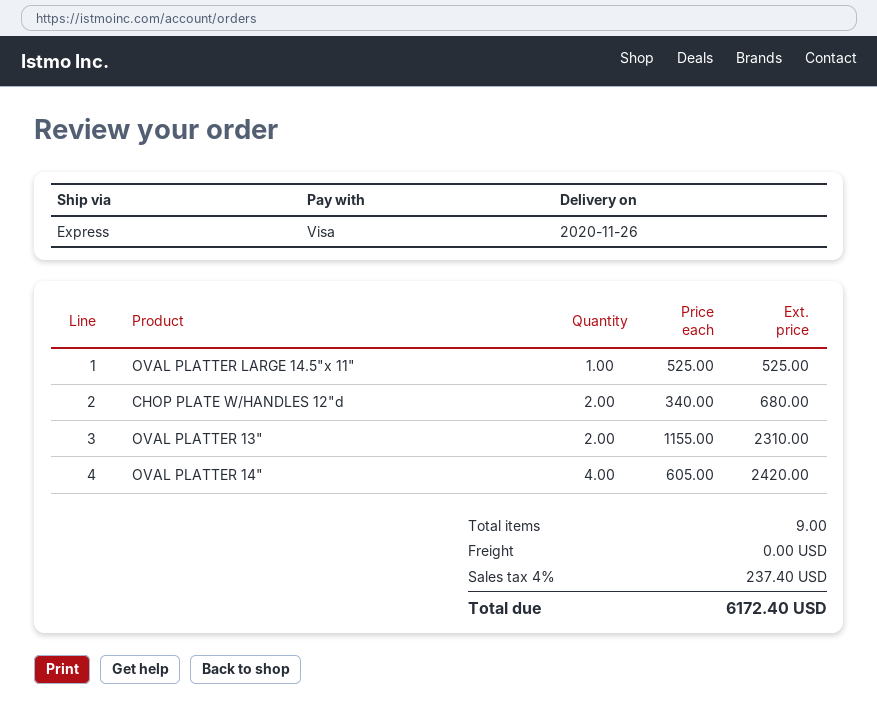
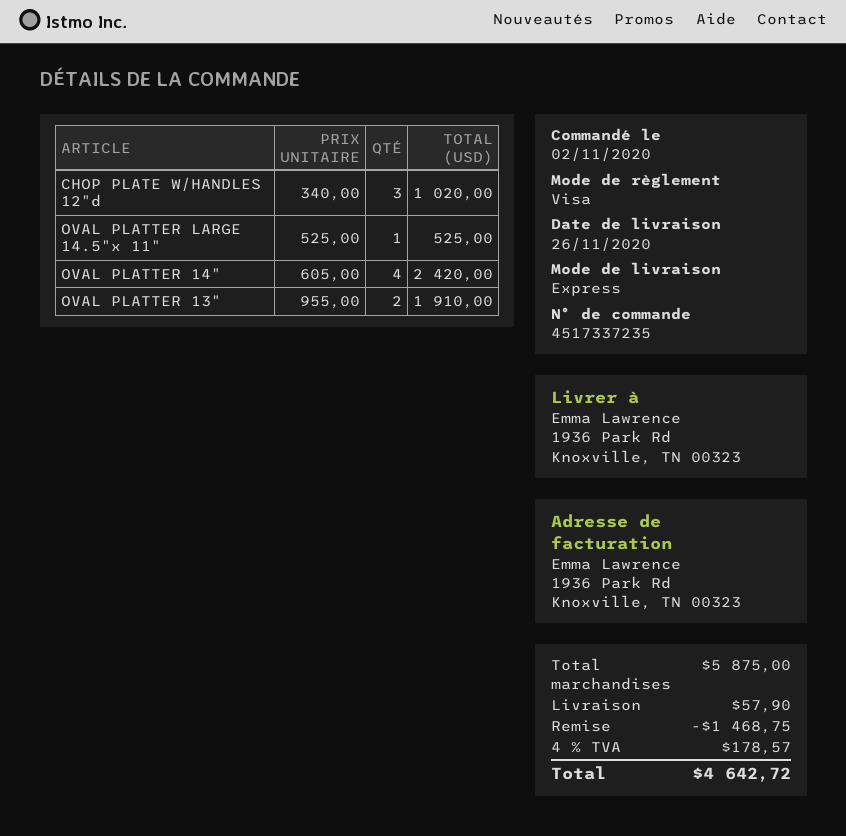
CHOP PLATE W/HANDLES 12"d: 2 x 340.00 = 680.00 -> 3 x 340.00 = 1020.00
OVAL PLATTER 13": 2 x 1155.00 = 2310.00 -> 2 x 955.00 = 1910.00
discount: none -> 1468.75
shipping: 0.00 -> 57.90
tax: 4% = 237.40 -> 4% = 178.57
total: 6172.40 -> 4642.72

